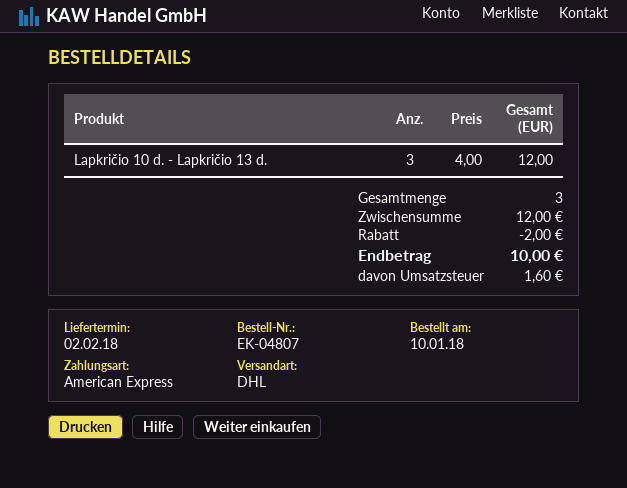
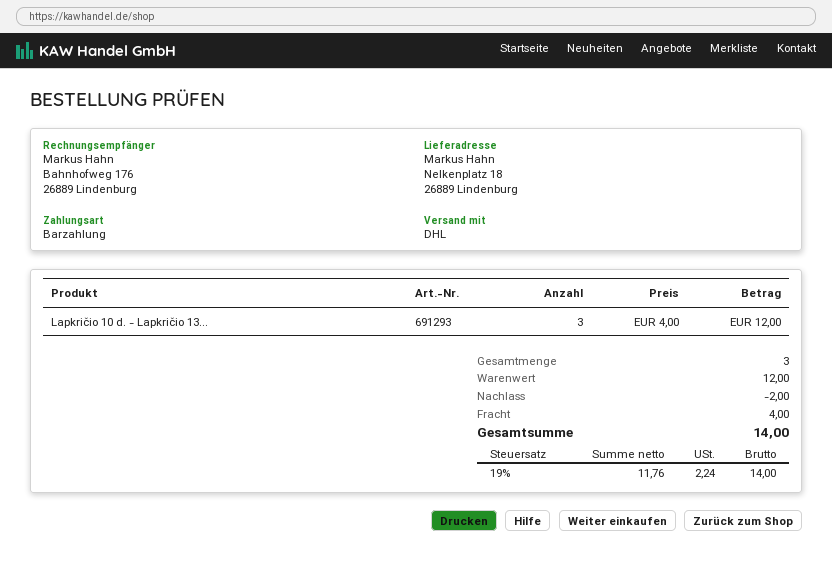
payment method: American Express -> cash
shipping: none -> 4.00
tax: 1.60 -> 2.24
total: 10.00 -> 14.00

